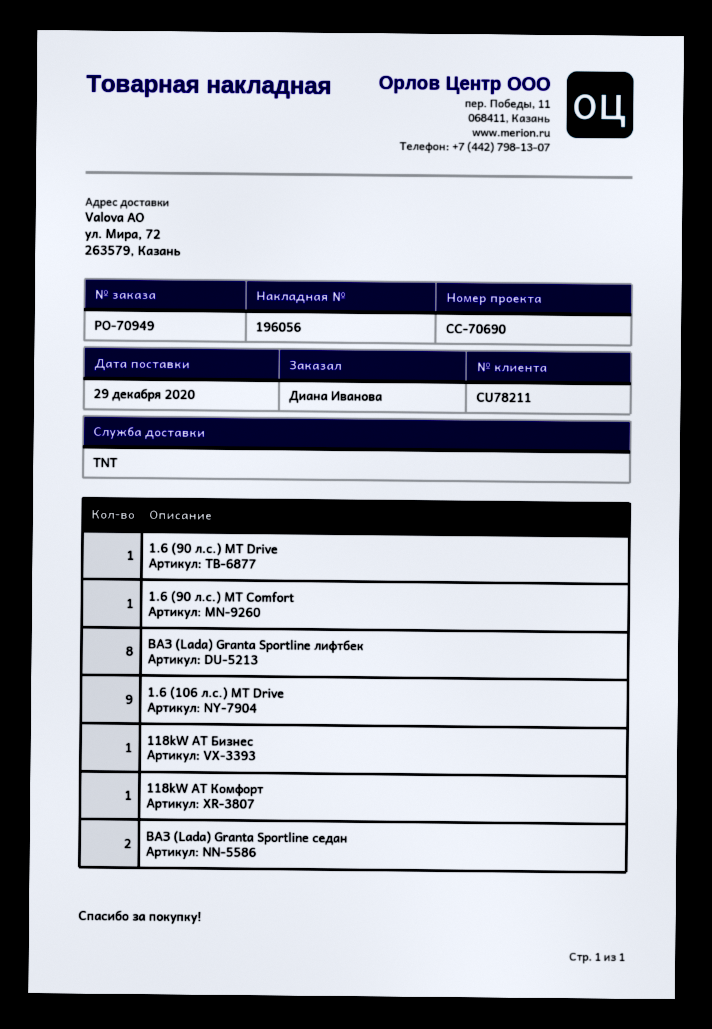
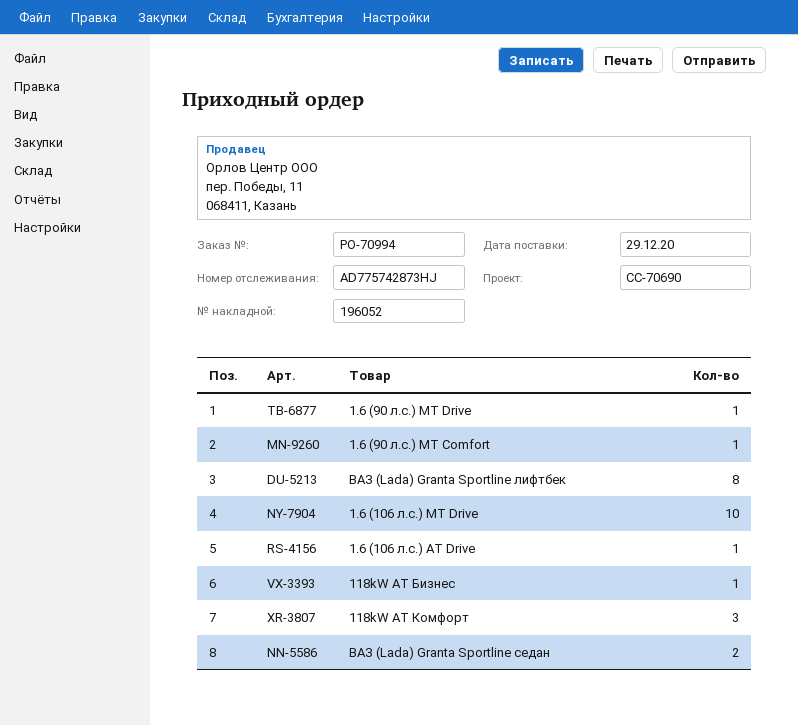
order number: PO-70949 -> PO-70994
delivery note number: 196056 -> 196052
1.6 (106 л.с.) MT Drive: 9 -> 10
118kW AT Комфорт: 1 -> 3
1.6 (106 л.с.) AT Drive: none -> 1

